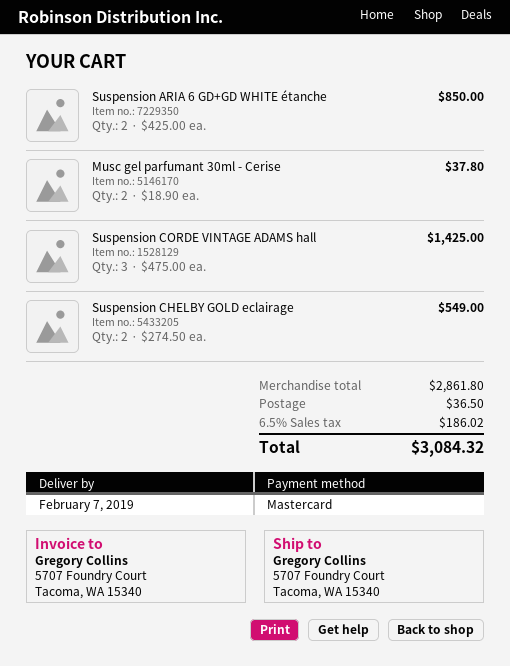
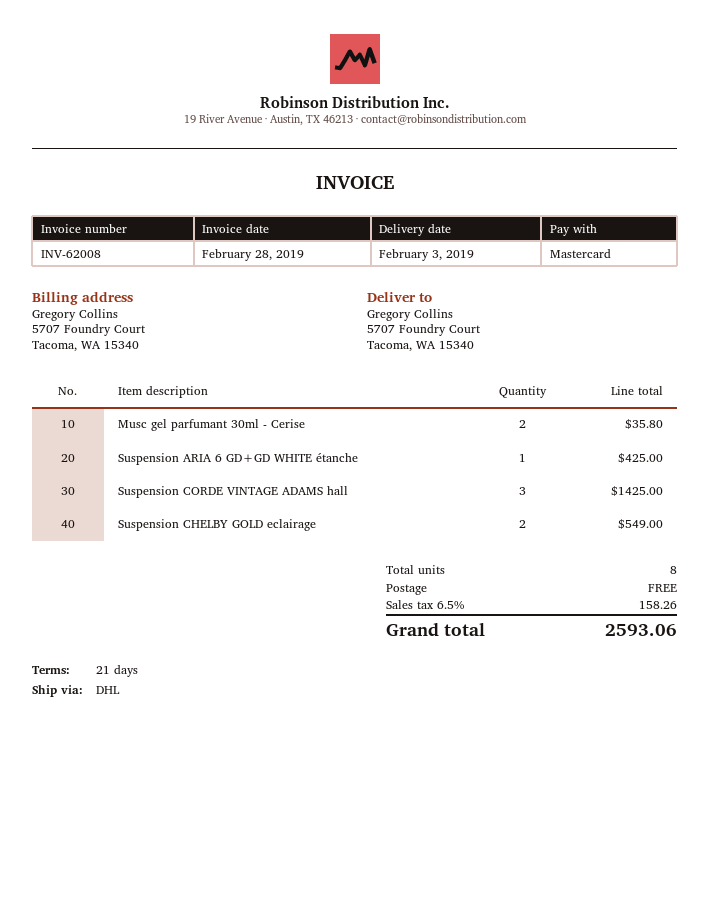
delivery date: 2019-02-07 -> 2019-02-03
Suspension ARIA 6 GD+GD WHITE étanche: 2 for 850.00 -> 1 for 425.00
Musc gel parfumant 30ml - Cerise: 2 for 37.80 -> 2 for 35.80
shipping: 36.50 -> 0.00
tax: 6.5% = 186.02 -> 6.5% = 158.26
total: 3084.32 -> 2593.06

